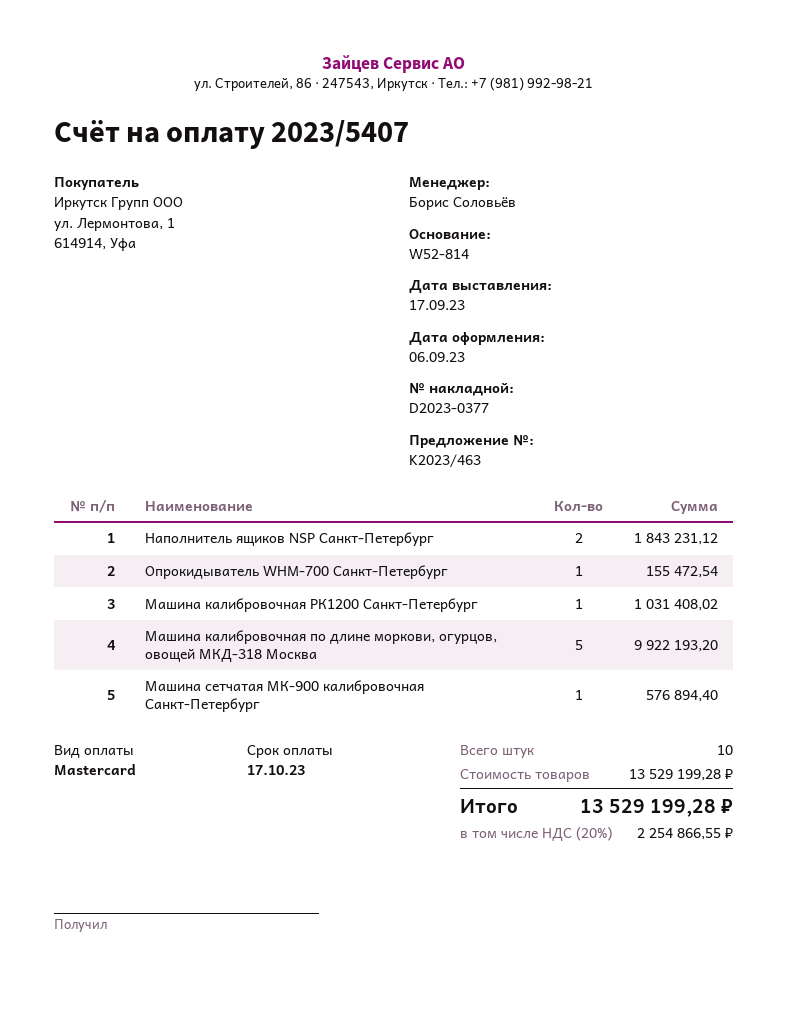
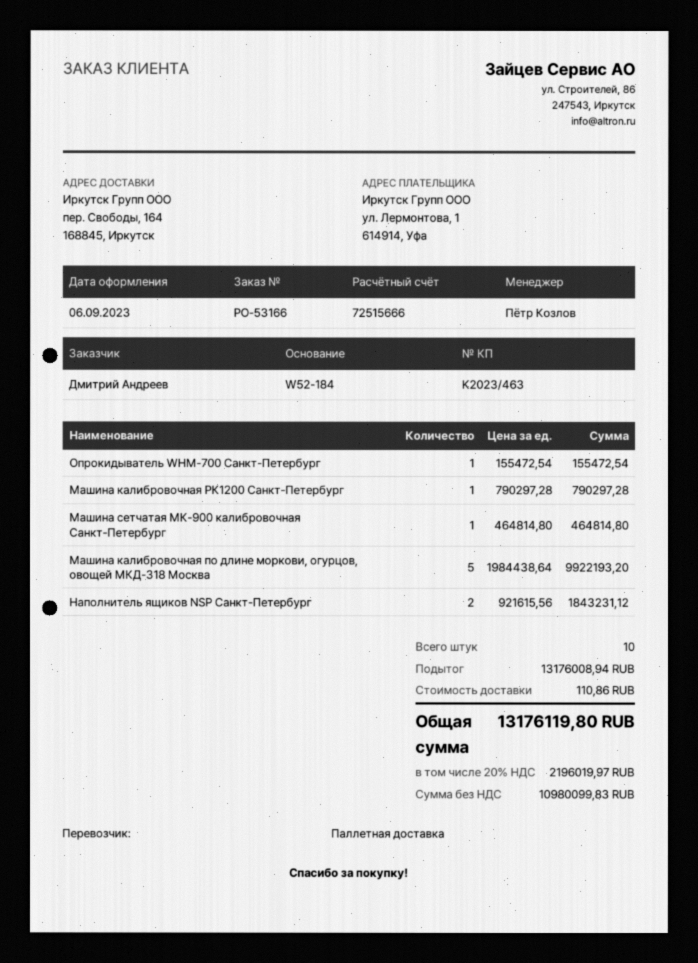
reference: W52-814 -> W52-184
sales rep: Борис Соловьёв -> Пётр Козлов
Машина калибровочная РК1200 Санкт-Петербург: 1 for 1031408.02 -> 1 for 790297.28
Машина сетчатая МК-900 калибровочная Санкт-Петербург: 1 for 576894.40 -> 1 for 464814.80
subtotal: 13529199.28 -> 13176008.94
shipping: none -> 110.86
tax: 20% = 2254866.55 -> 20% = 2196019.97
total: 13529199.28 -> 13176119.80

